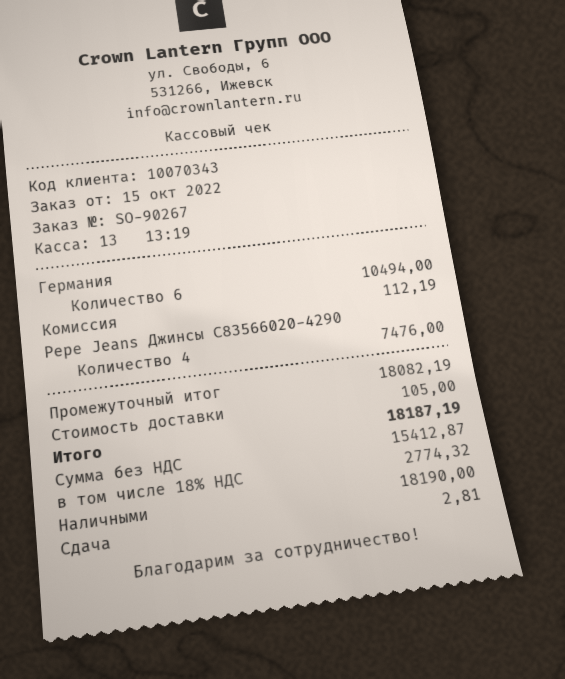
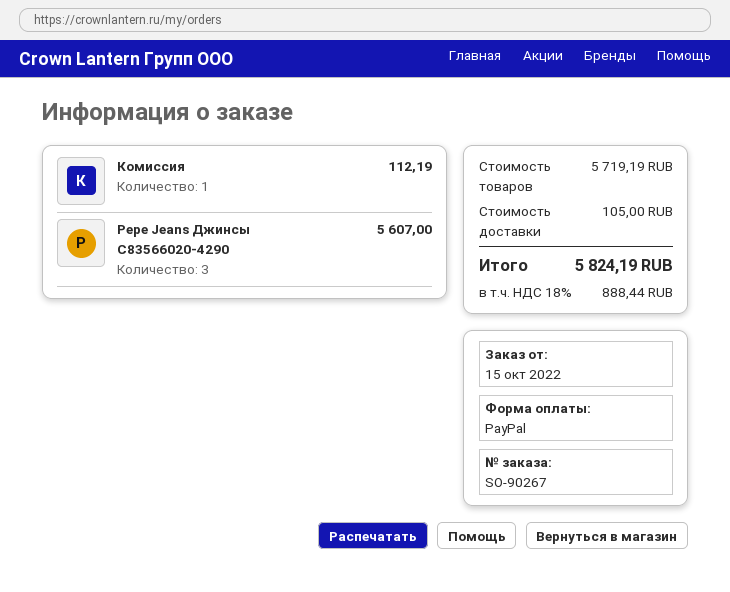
payment method: cash -> PayPal
Германия: 6 for 10494.00 -> none
Pepe Jeans Джинсы C83566020-4290: 4 for 7476.00 -> 3 for 5607.00
subtotal: 18082.19 -> 5719.19
tax: 18% = 2774.32 -> 18% = 888.44
total: 18187.19 -> 5824.19

